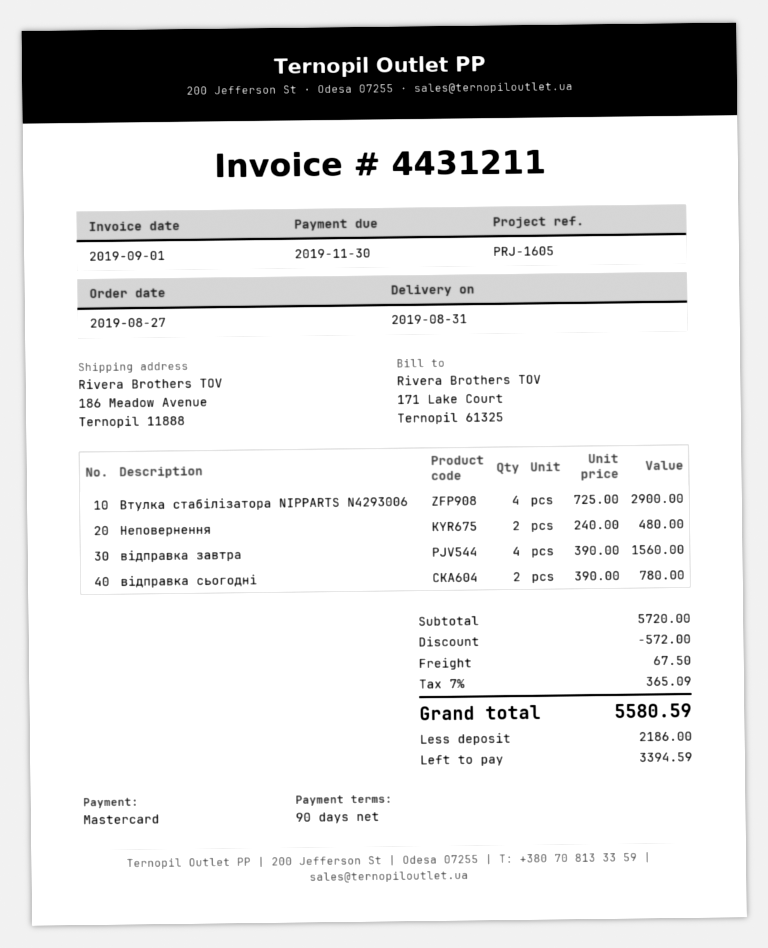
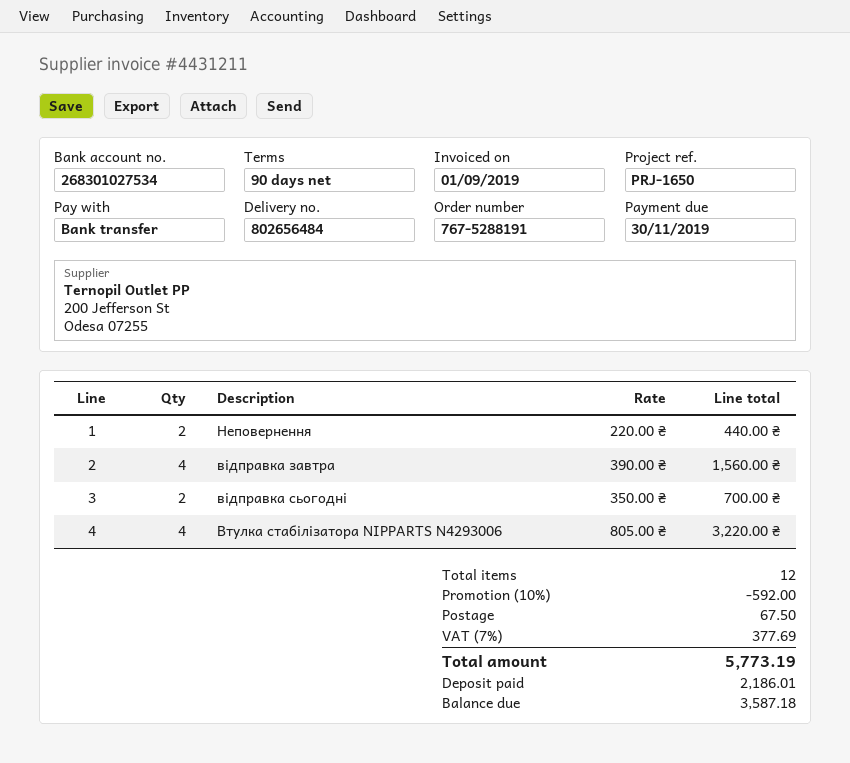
reference: PRJ-1605 -> PRJ-1650
payment method: Mastercard -> bank transfer
Втулка стабілізатора NIPPARTS N4293006: 4 x 725.00 = 2900.00 -> 4 x 805.00 = 3220.00
Неповернення: 2 x 240.00 = 480.00 -> 2 x 220.00 = 440.00
відправка сьогодні: 2 x 390.00 = 780.00 -> 2 x 350.00 = 700.00
discount: 572.00 -> 592.00
tax: 7% = 365.09 -> 7% = 377.69
total: 5580.59 -> 5773.19
deposit: 2186.00 -> 2186.01
balance: 3394.59 -> 3587.18

